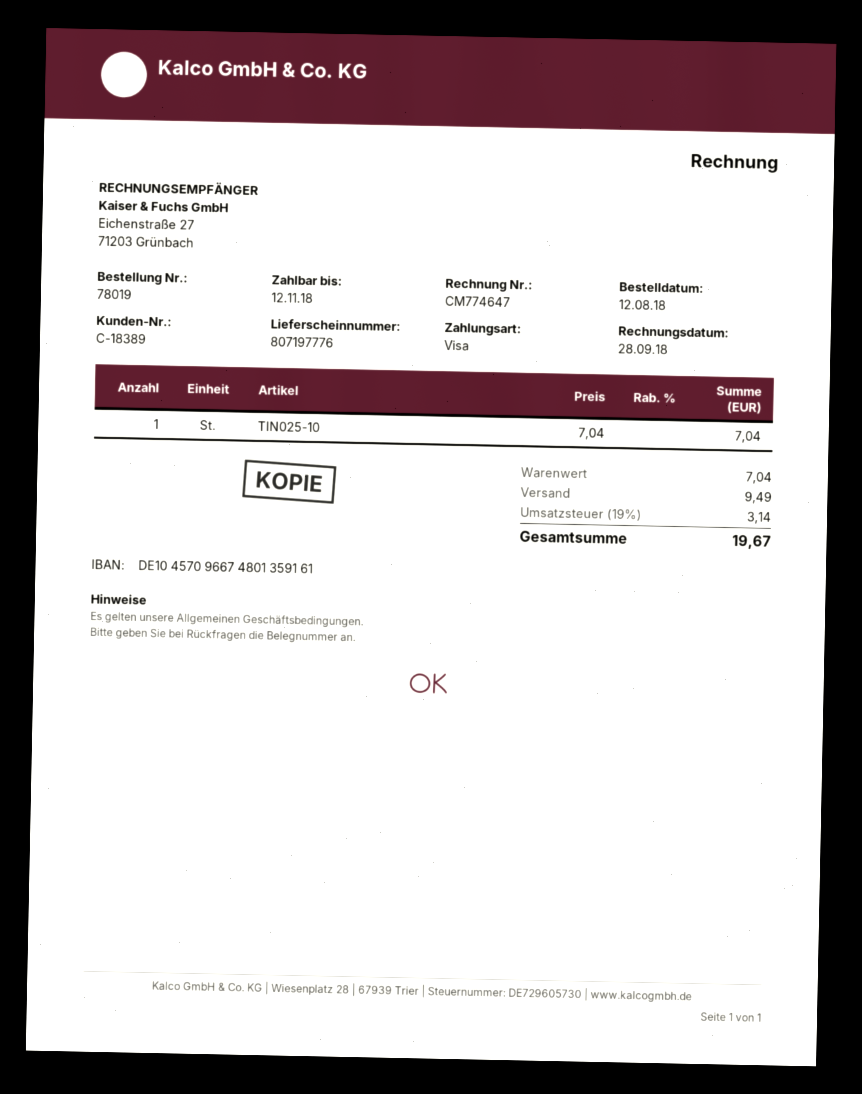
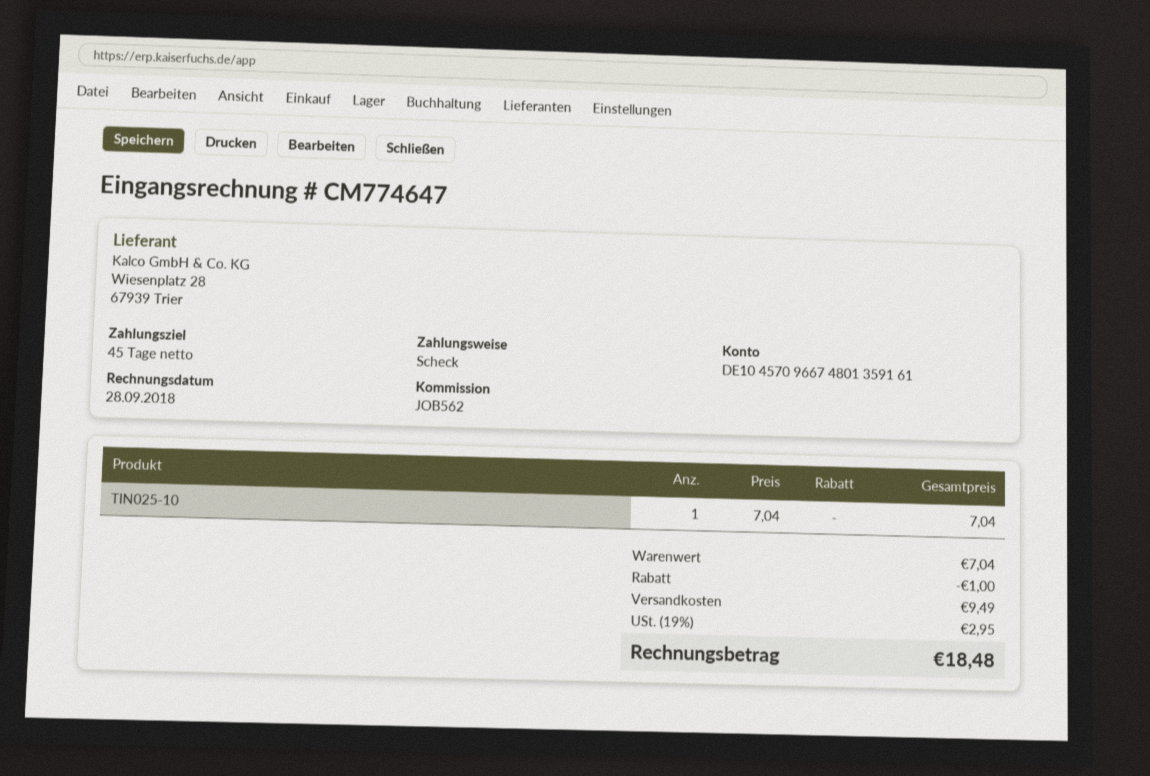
payment method: Visa -> cheque
discount: none -> 1.00
tax: 19% = 3.14 -> 19% = 2.95
total: 19.67 -> 18.48

